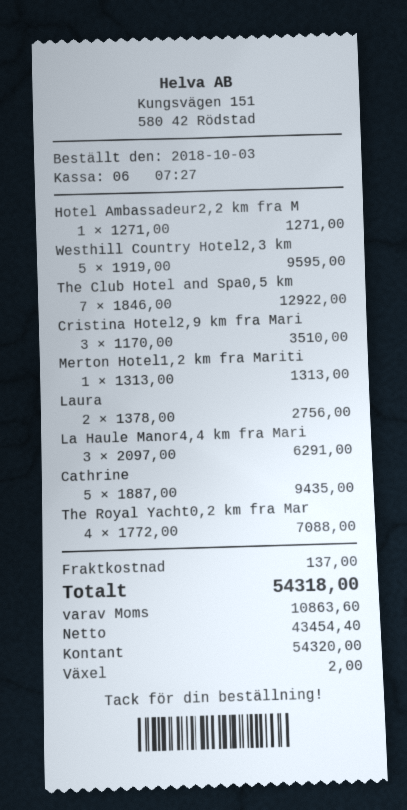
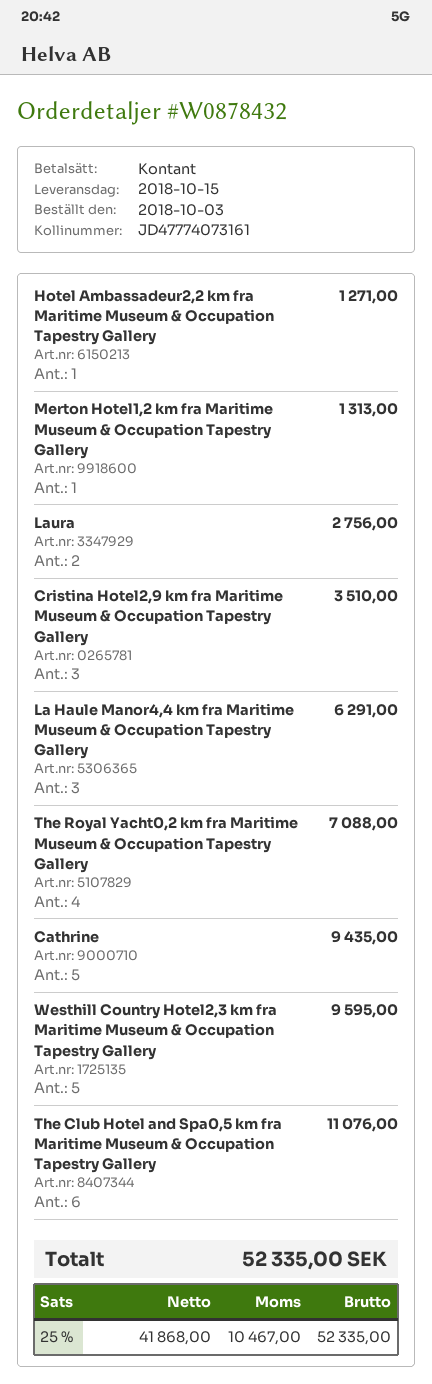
The Club Hotel and Spa0,5 km: 7 for 12922.00 -> 6 for 11076.00
shipping: 137.00 -> none
net: 43454.40 -> 41868.00
tax: 10863.60 -> 10467.00
total: 54318.00 -> 52335.00

